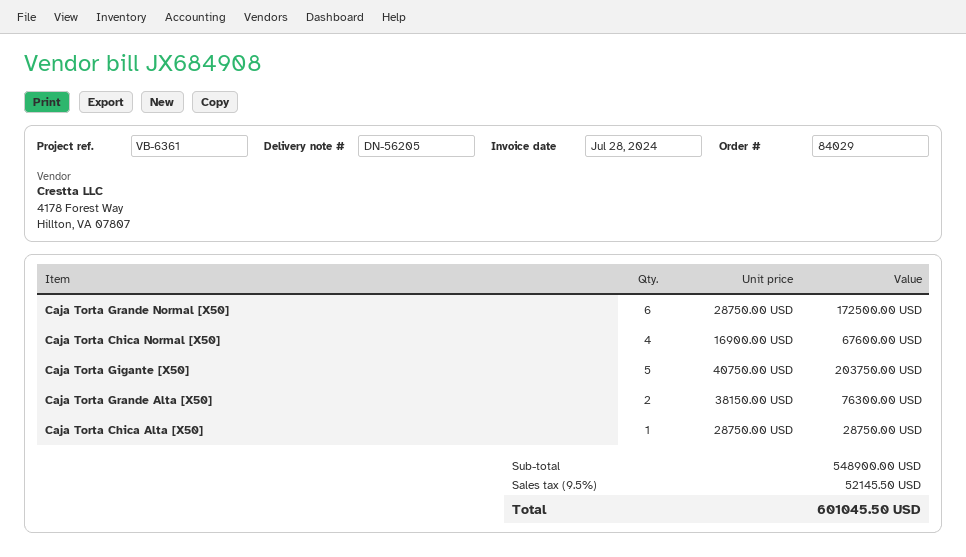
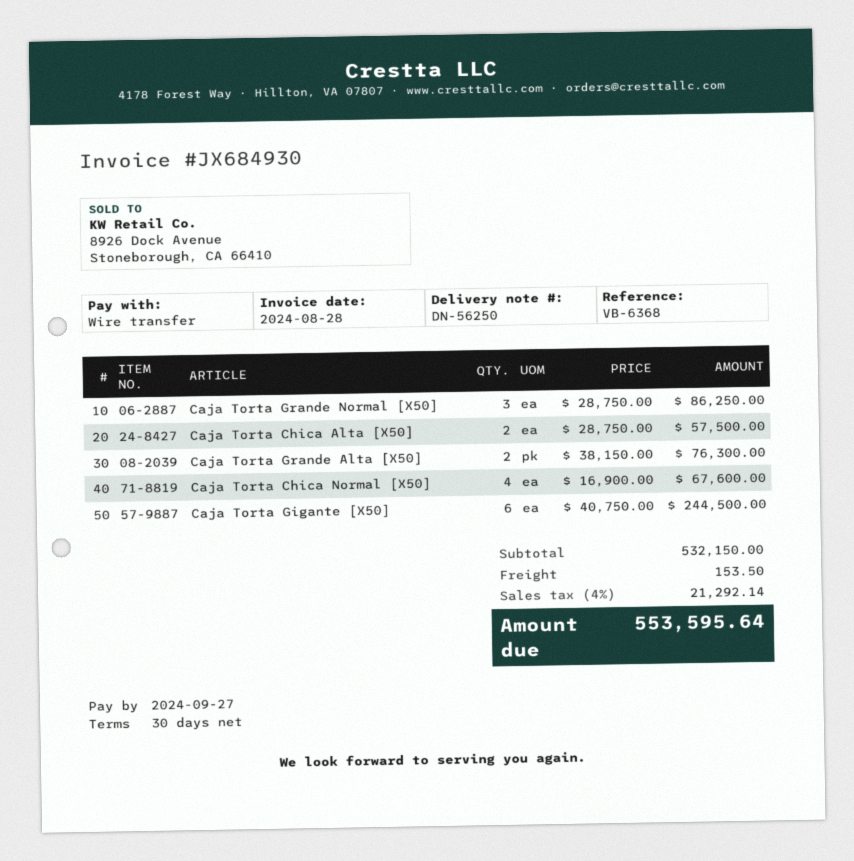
delivery note number: DN-56205 -> DN-56250
invoice number: JX684908 -> JX684930
invoice date: 2024-07-28 -> 2024-08-28
reference: VB-6361 -> VB-6368
Caja Torta Grande Normal [X50]: 6 x 28750.00 = 172500.00 -> 3 x 28750.00 = 86250.00
Caja Torta Gigante [X50]: 5 x 40750.00 = 203750.00 -> 6 x 40750.00 = 244500.00
Caja Torta Chica Alta [X50]: 1 x 28750.00 = 28750.00 -> 2 x 28750.00 = 57500.00
subtotal: 548900.00 -> 532150.00
shipping: none -> 153.50
tax: 9.5% = 52145.50 -> 4% = 21292.14
total: 601045.50 -> 553595.64

